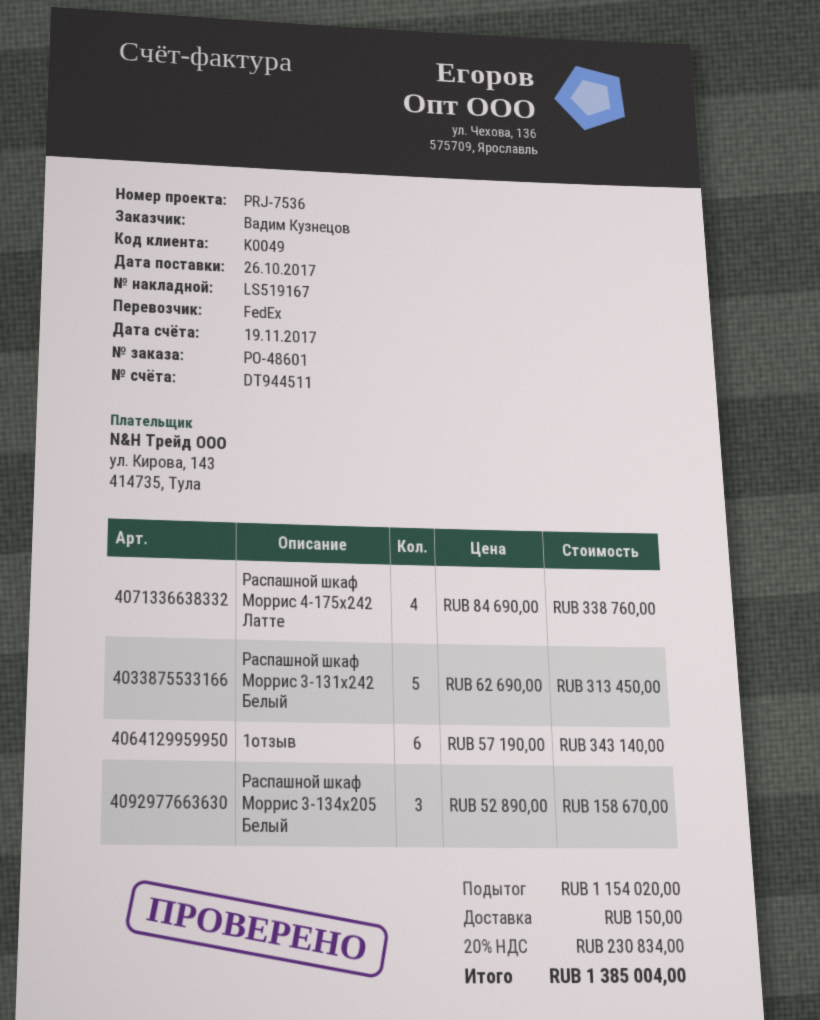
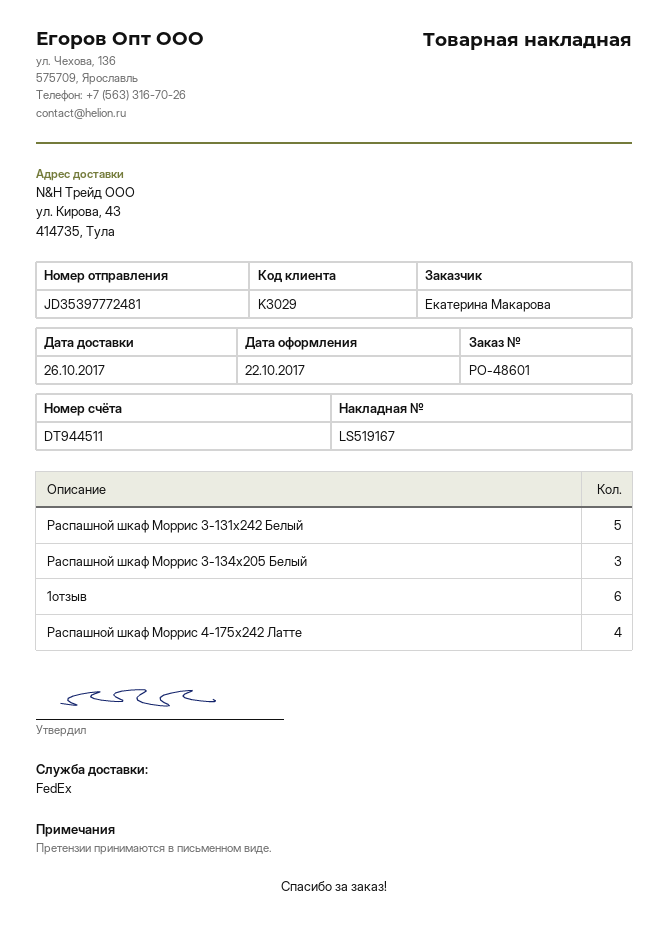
customer number: K0049 -> K3029
ordered by: Вадим Кузнецов -> Екатерина Макарова

